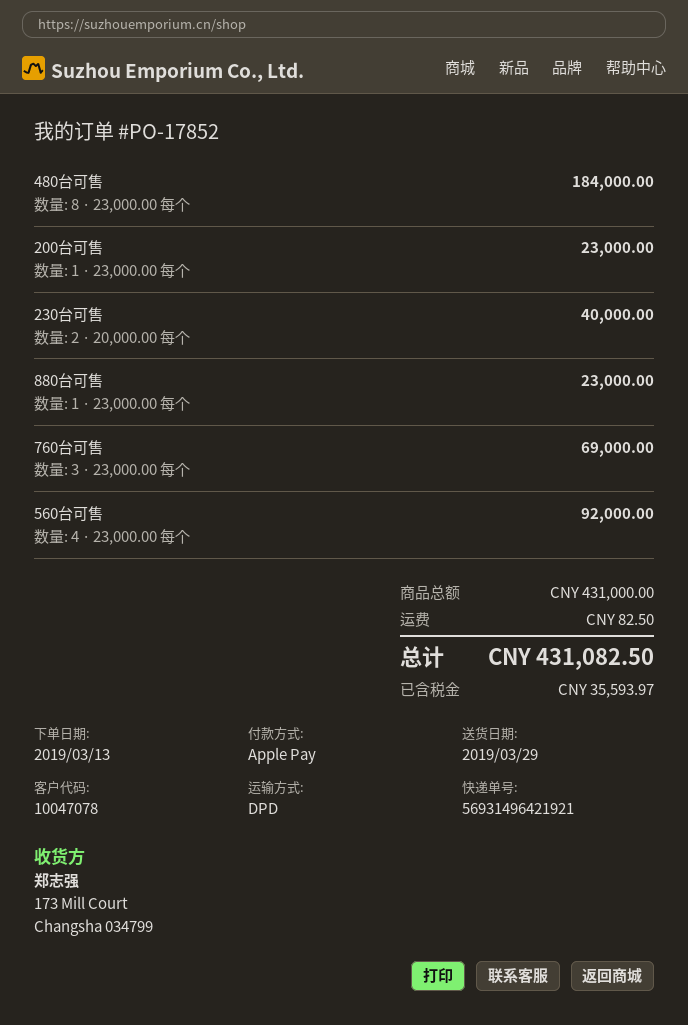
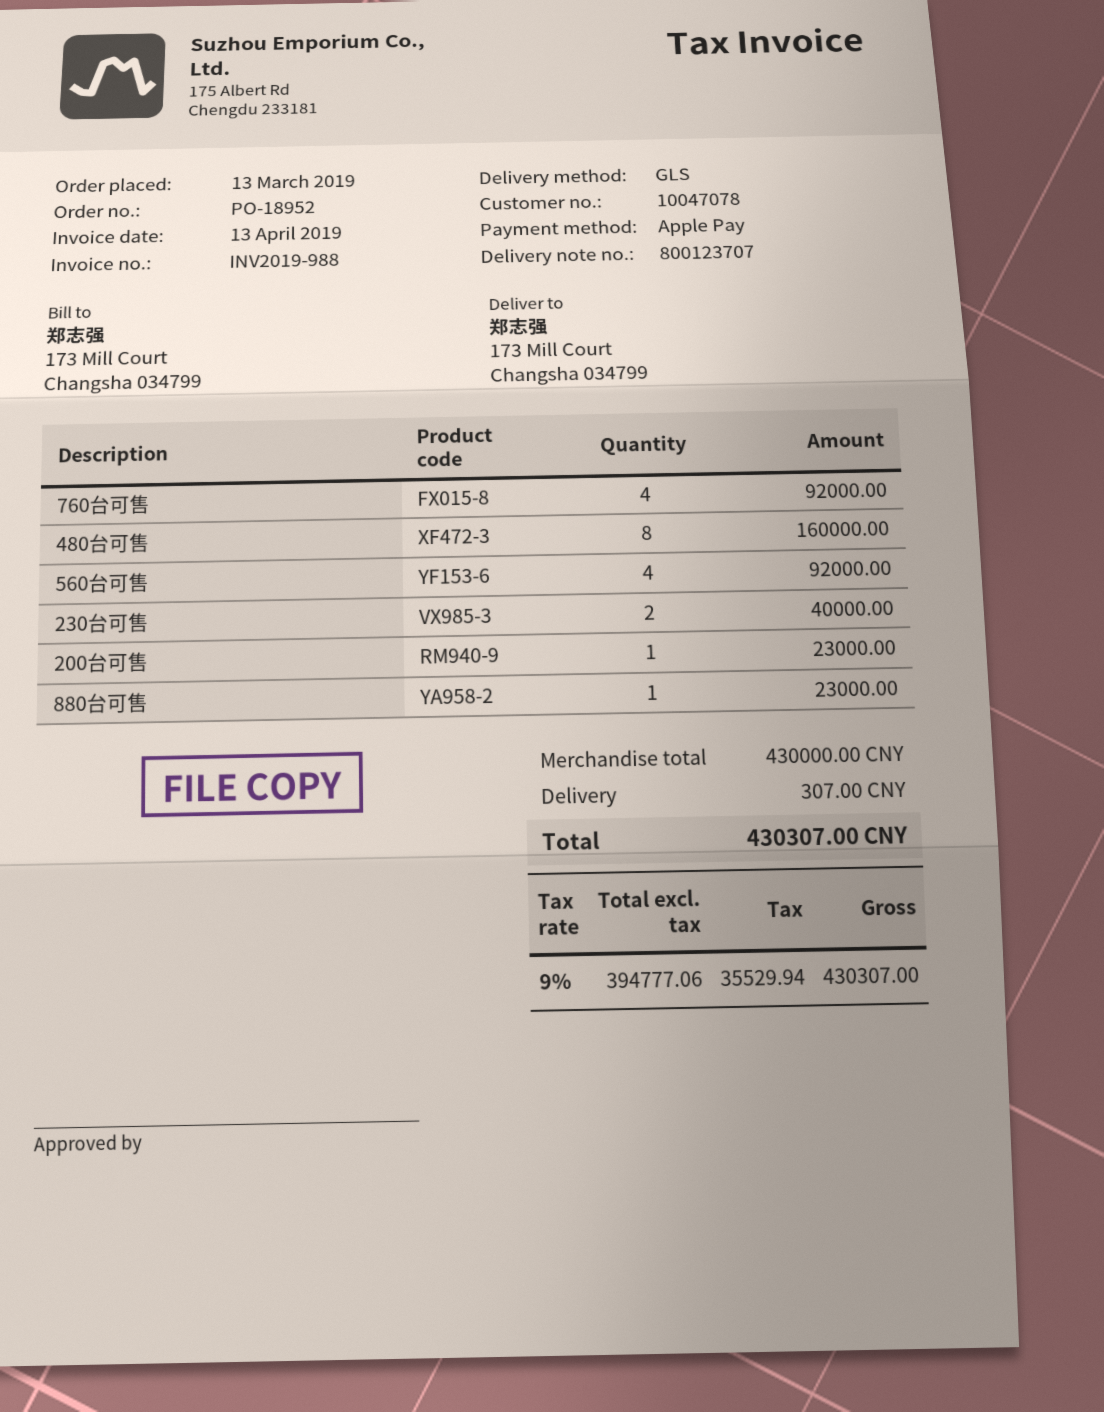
order number: PO-17852 -> PO-18952
shipping method: DPD -> GLS
480台可售: 8 for 184000.00 -> 8 for 160000.00
760台可售: 3 for 69000.00 -> 4 for 92000.00
subtotal: 431000.00 -> 430000.00
shipping: 82.50 -> 307.00
tax: 35593.97 -> 35529.94
total: 431082.50 -> 430307.00

